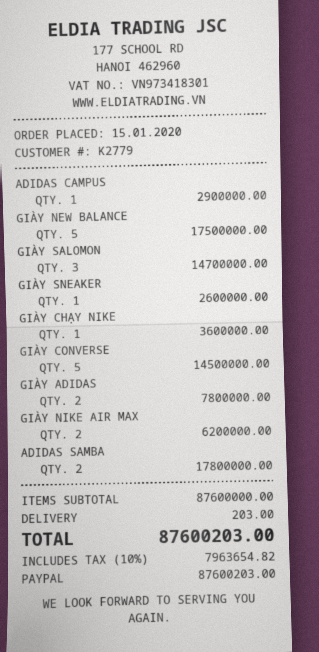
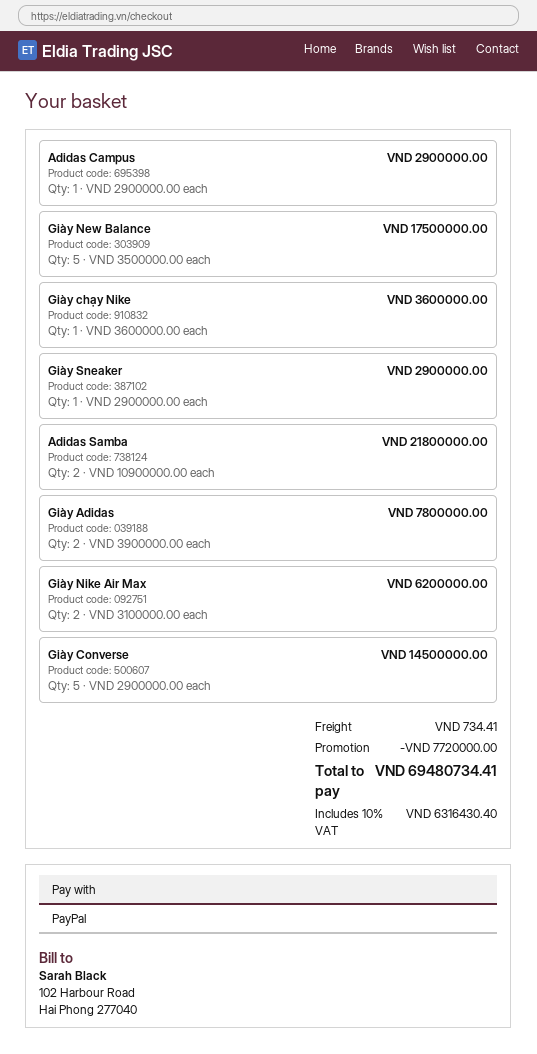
GIÀY SALOMON: 3 for 14700000.00 -> none
GIÀY SNEAKER: 1 for 2600000.00 -> 1 for 2900000.00
ADIDAS SAMBA: 2 for 17800000.00 -> 2 for 21800000.00
discount: none -> 7720000.00
shipping: 203.00 -> 734.41
tax: 10% = 7963654.82 -> 10% = 6316430.40
total: 87600203.00 -> 69480734.41

